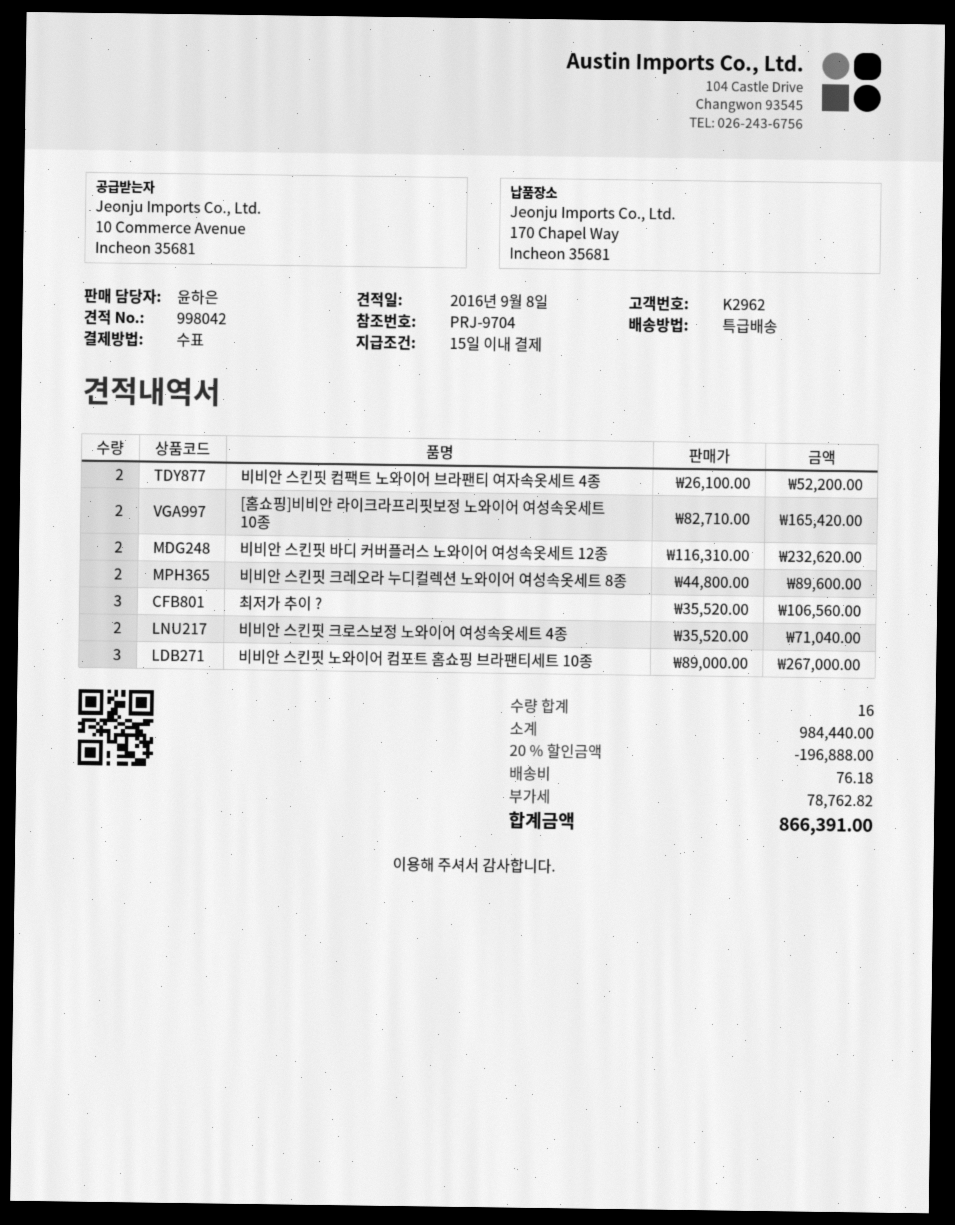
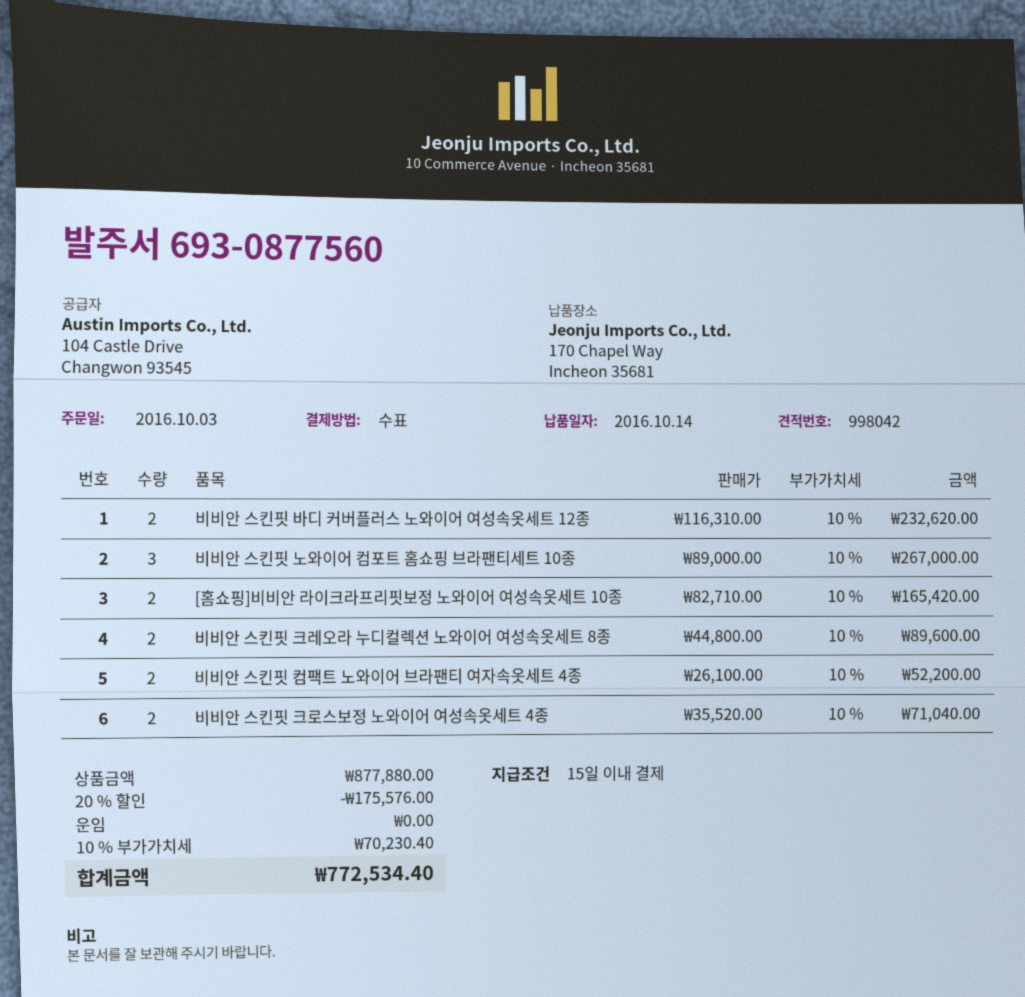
최저가 추이 ?: 3 x 35520.00 = 106560.00 -> none
subtotal: 984440.00 -> 877880.00
discount: 20% = 196888.00 -> 20% = 175576.00
shipping: 76.18 -> 0.00
tax: 78762.82 -> 70230.40
total: 866391.00 -> 772534.40

